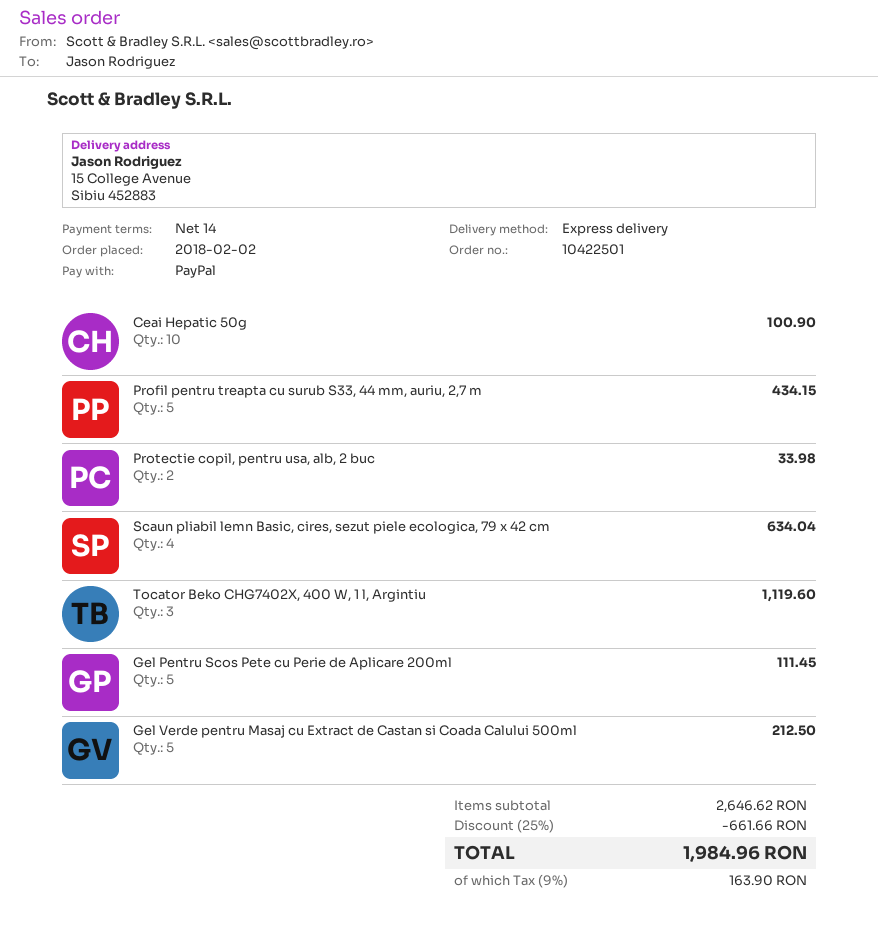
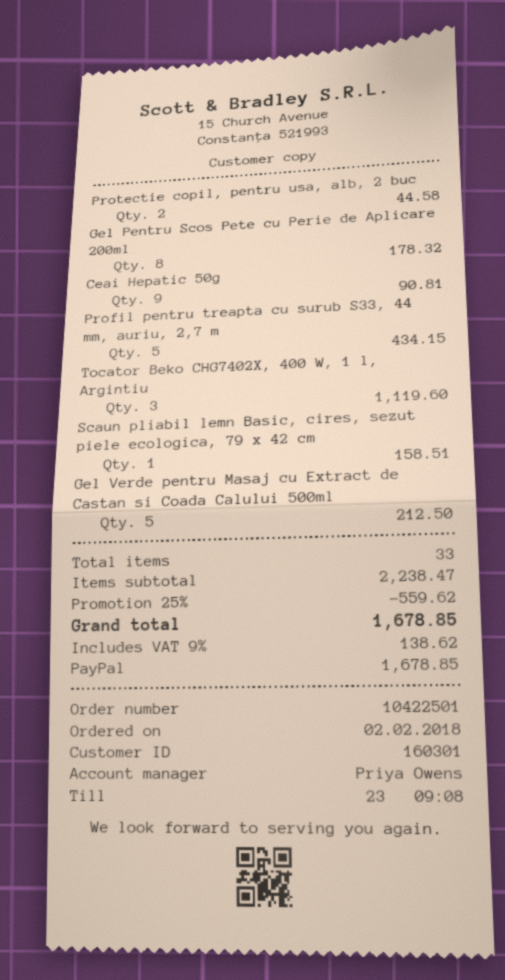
Ceai Hepatic 50g: 10 for 100.90 -> 9 for 90.81
Protectie copil, pentru usa, alb, 2 buc: 2 for 33.98 -> 2 for 44.58
Scaun pliabil lemn Basic, cires, sezut piele ecologica, 79 x 42 cm: 4 for 634.04 -> 1 for 158.51
Gel Pentru Scos Pete cu Perie de Aplicare 200ml: 5 for 111.45 -> 8 for 178.32
subtotal: 2646.62 -> 2238.47
discount: 25% = 661.66 -> 25% = 559.62
tax: 9% = 163.90 -> 9% = 138.62
total: 1984.96 -> 1678.85

